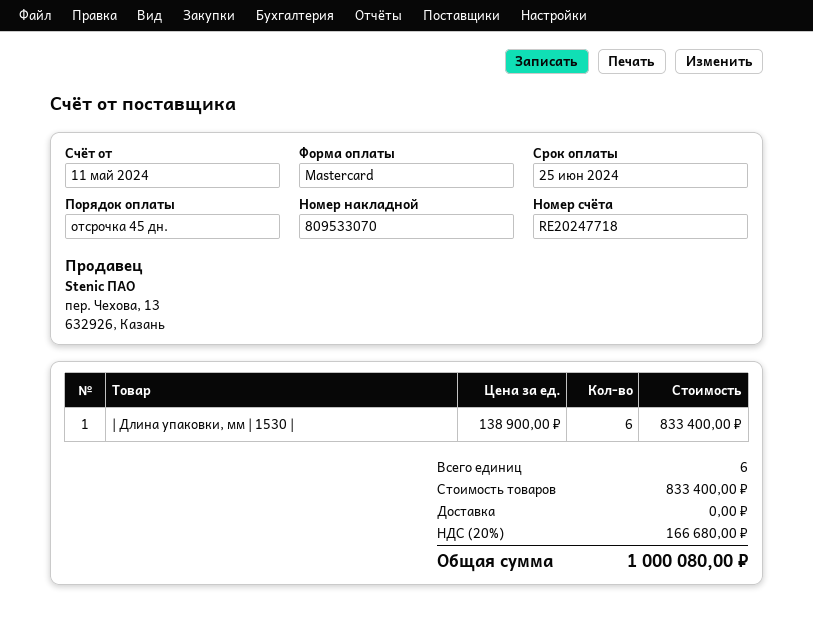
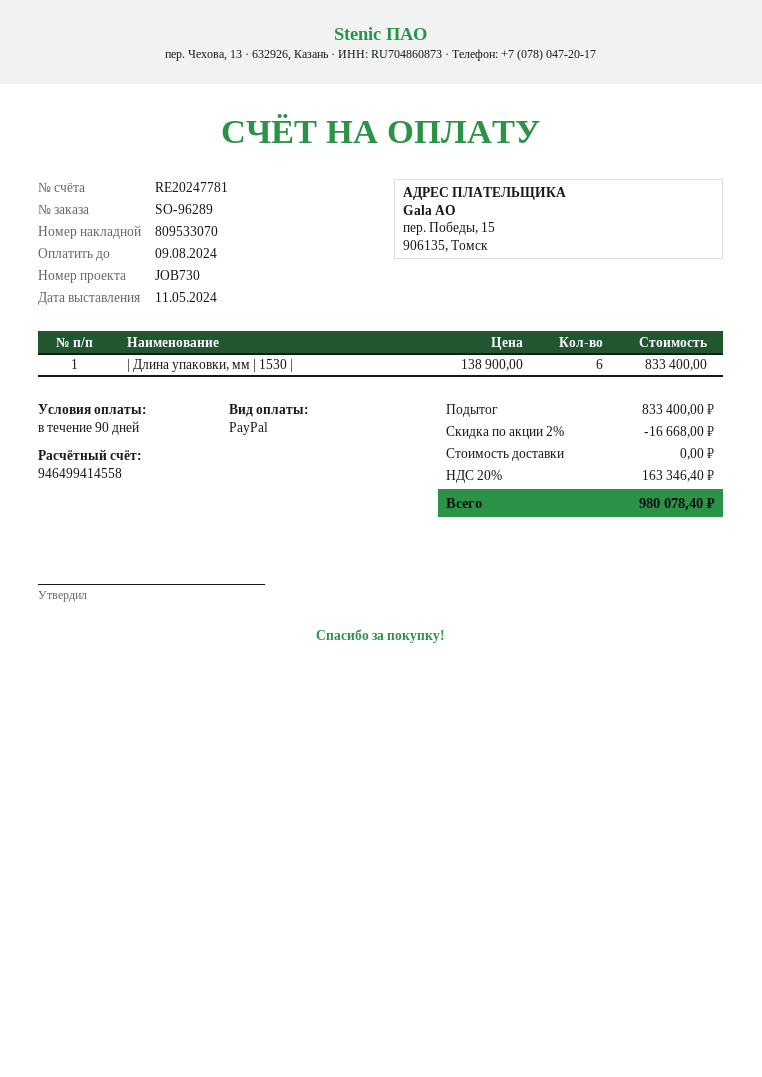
invoice number: RE20247718 -> RE20247781
payment terms: 45 days -> 90 days
due date: 2024-06-25 -> 2024-08-09
payment method: Mastercard -> PayPal
discount: none -> 2% = 16668.00
tax: 20% = 166680.00 -> 20% = 163346.40
total: 1000080.00 -> 980078.40

